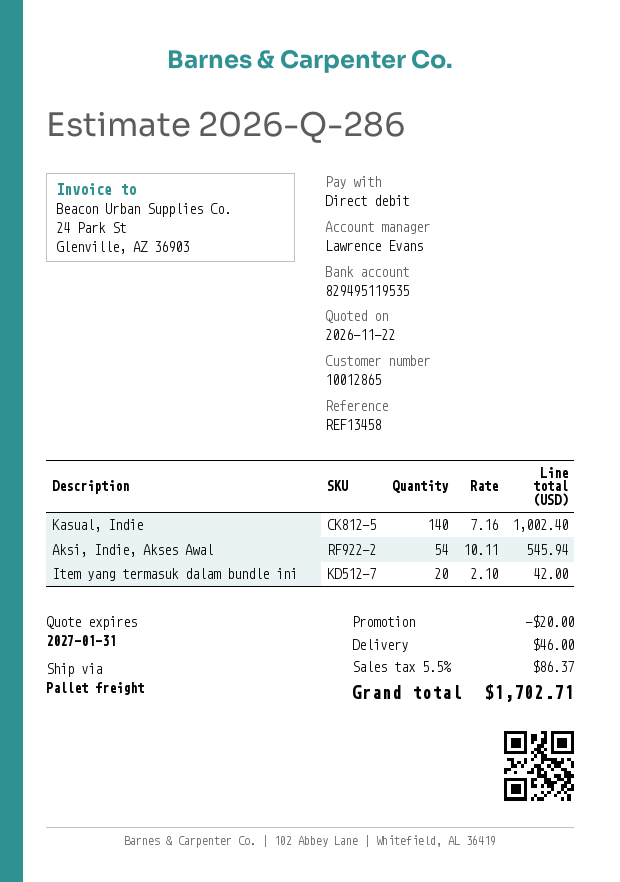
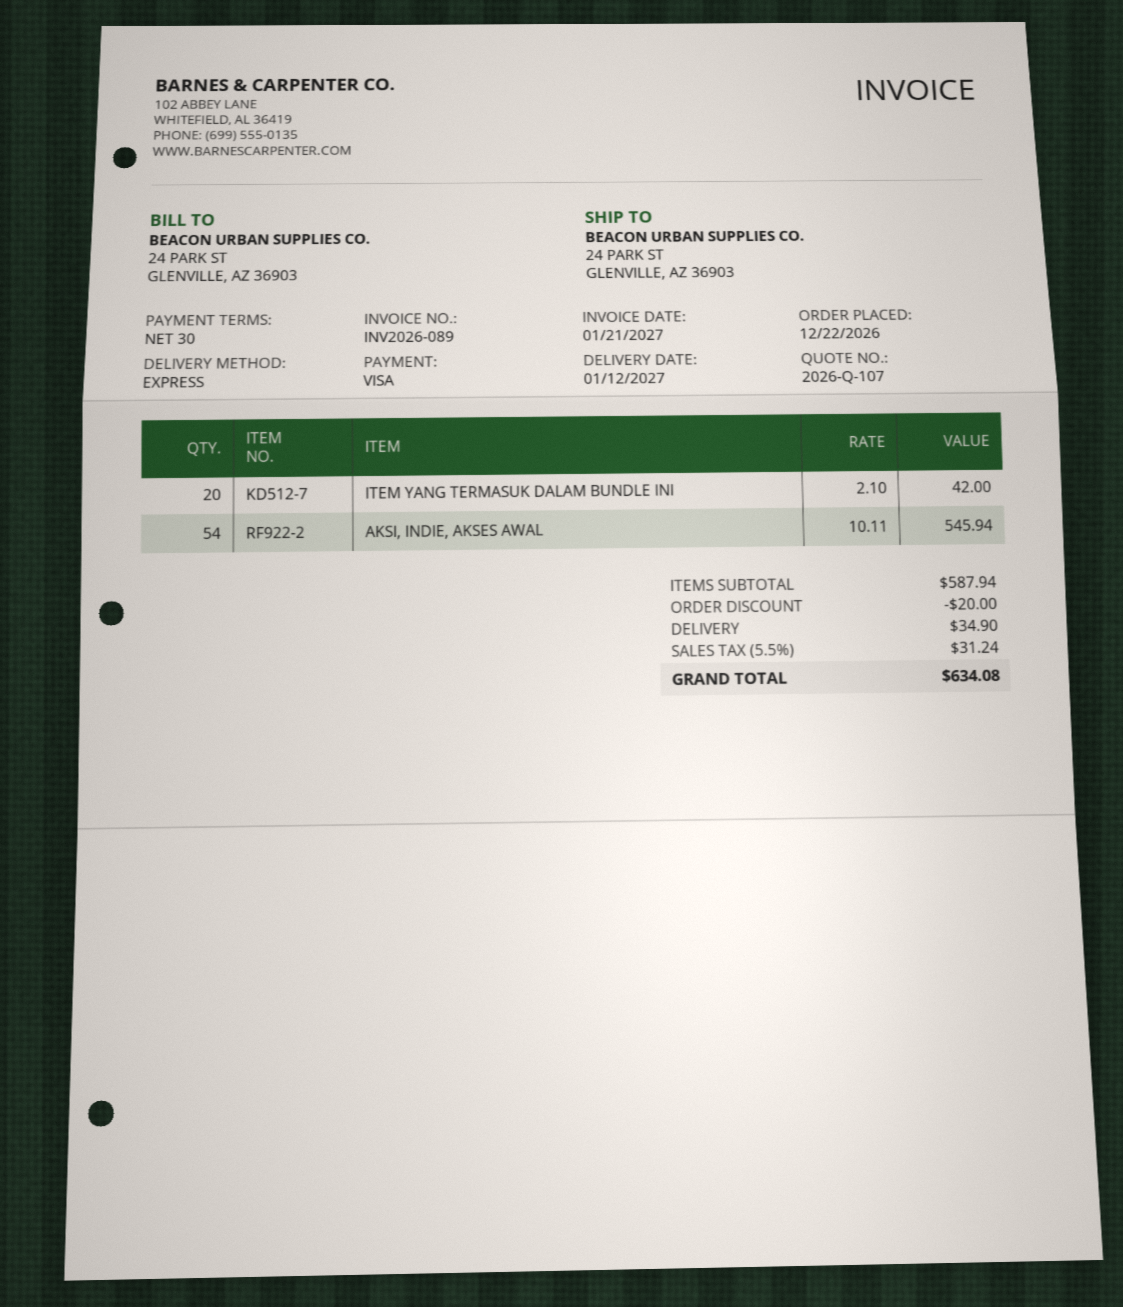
quote number: 2026-Q-286 -> 2026-Q-107
payment method: direct debit -> Visa
shipping method: pallet freight -> express
Kasual, Indie: 140 x 7.16 = 1002.40 -> none
shipping: 46.00 -> 34.90
tax: 5.5% = 86.37 -> 5.5% = 31.24
total: 1702.71 -> 634.08

